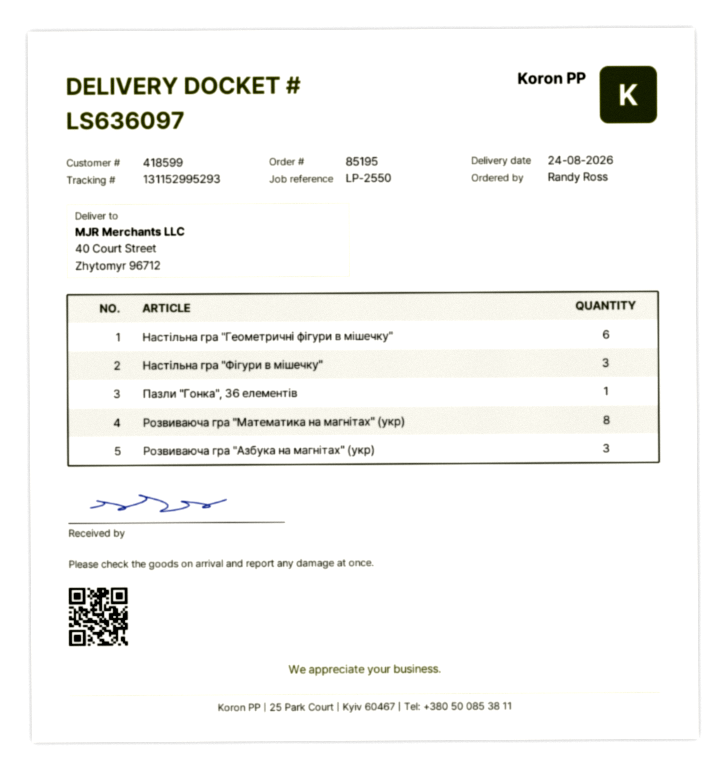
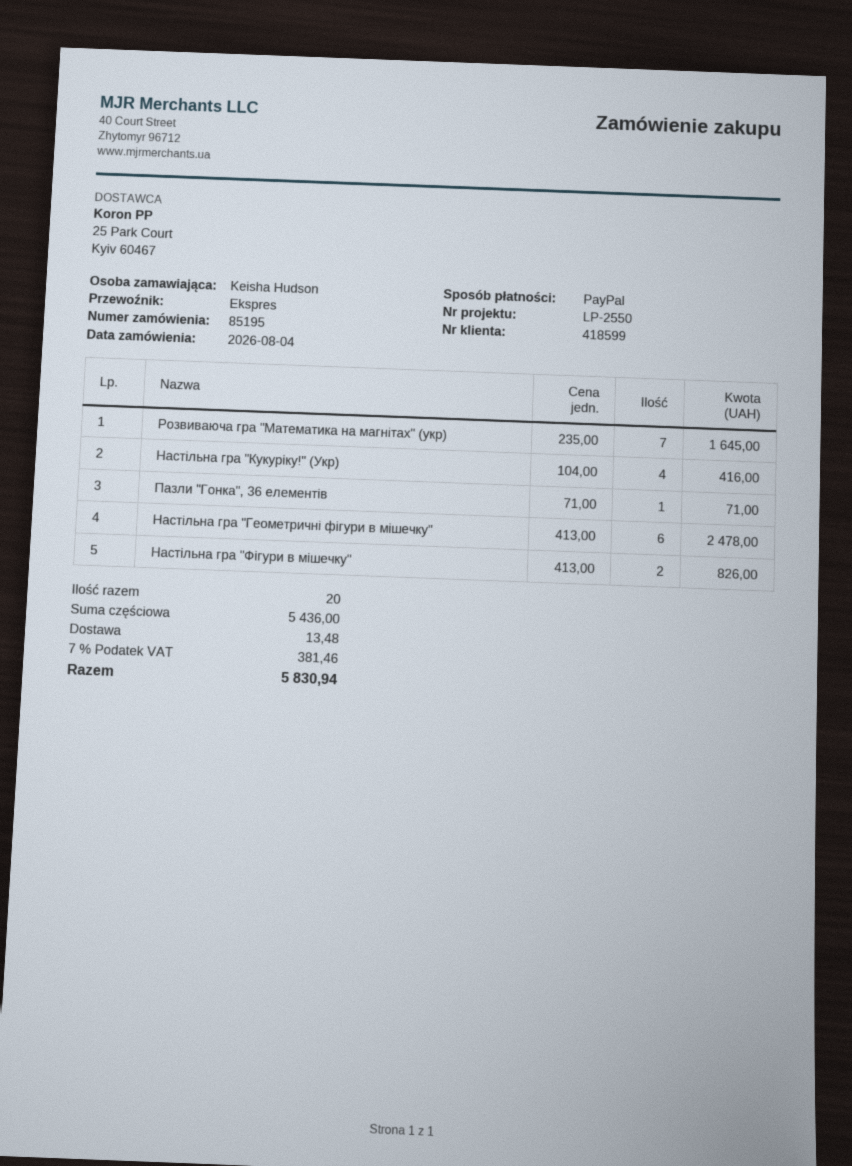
ordered by: Randy Ross -> Keisha Hudson
Настільна гра "Фігури в мішечку": 3 -> 2
Розвиваюча гра "Математика на магнітах" (укр): 8 -> 7
Розвиваюча гра "Азбука на магнітах" (укр): 3 -> none
Настільна гра "Кукуріку!" (Укр): none -> 4

